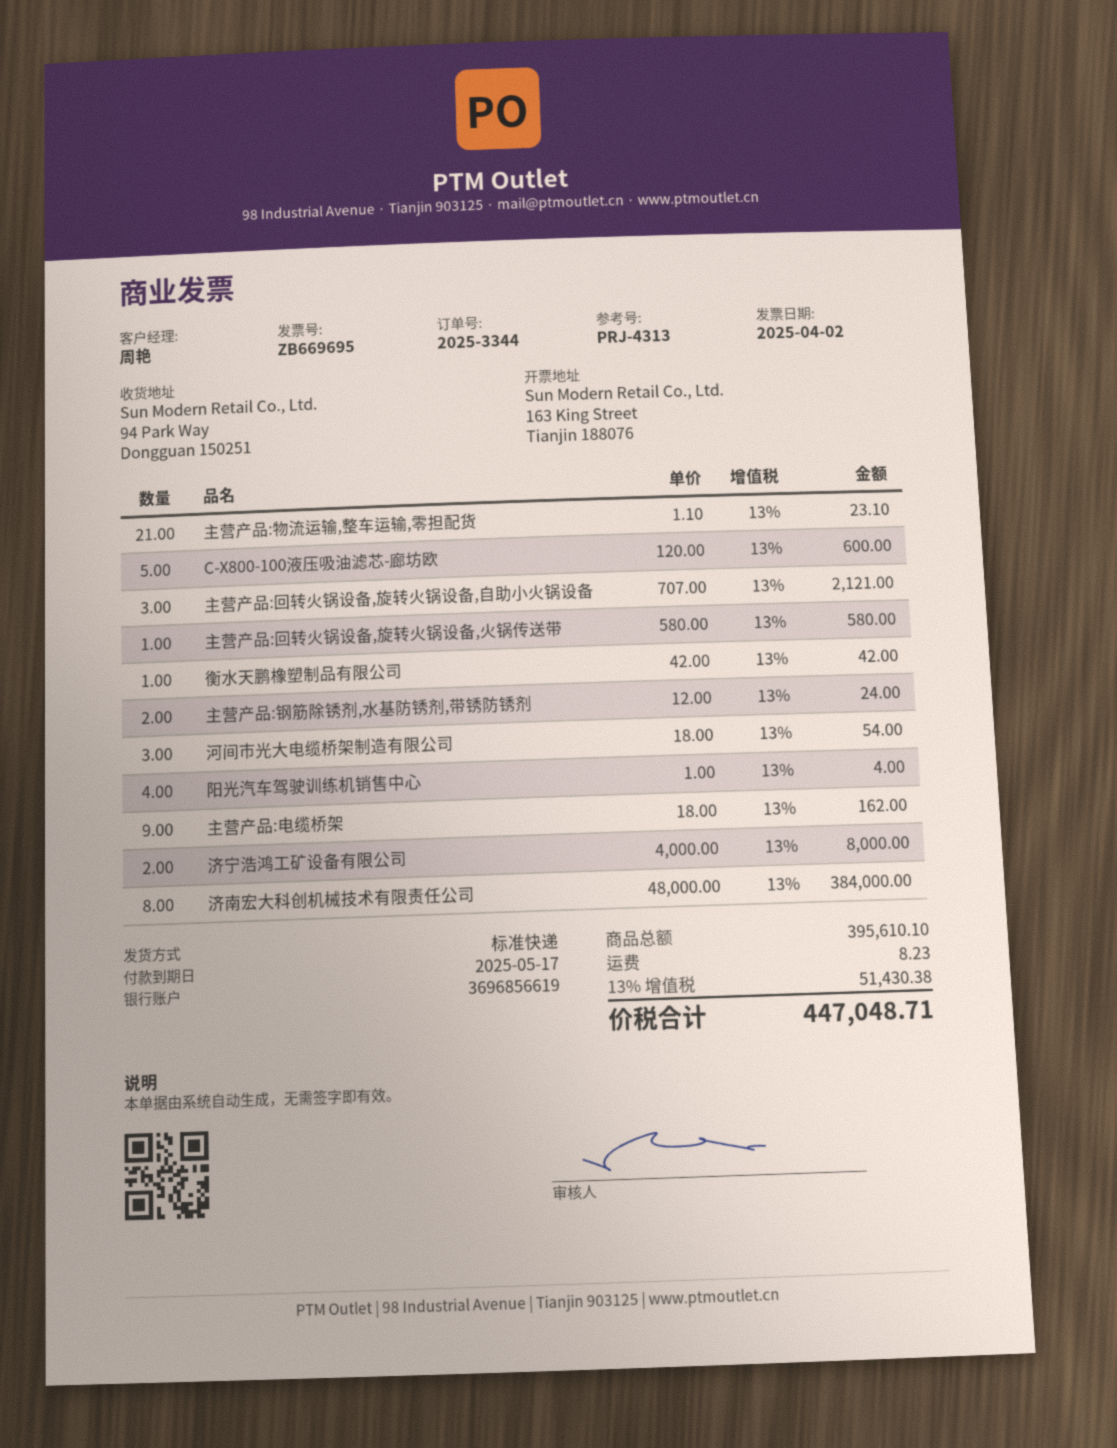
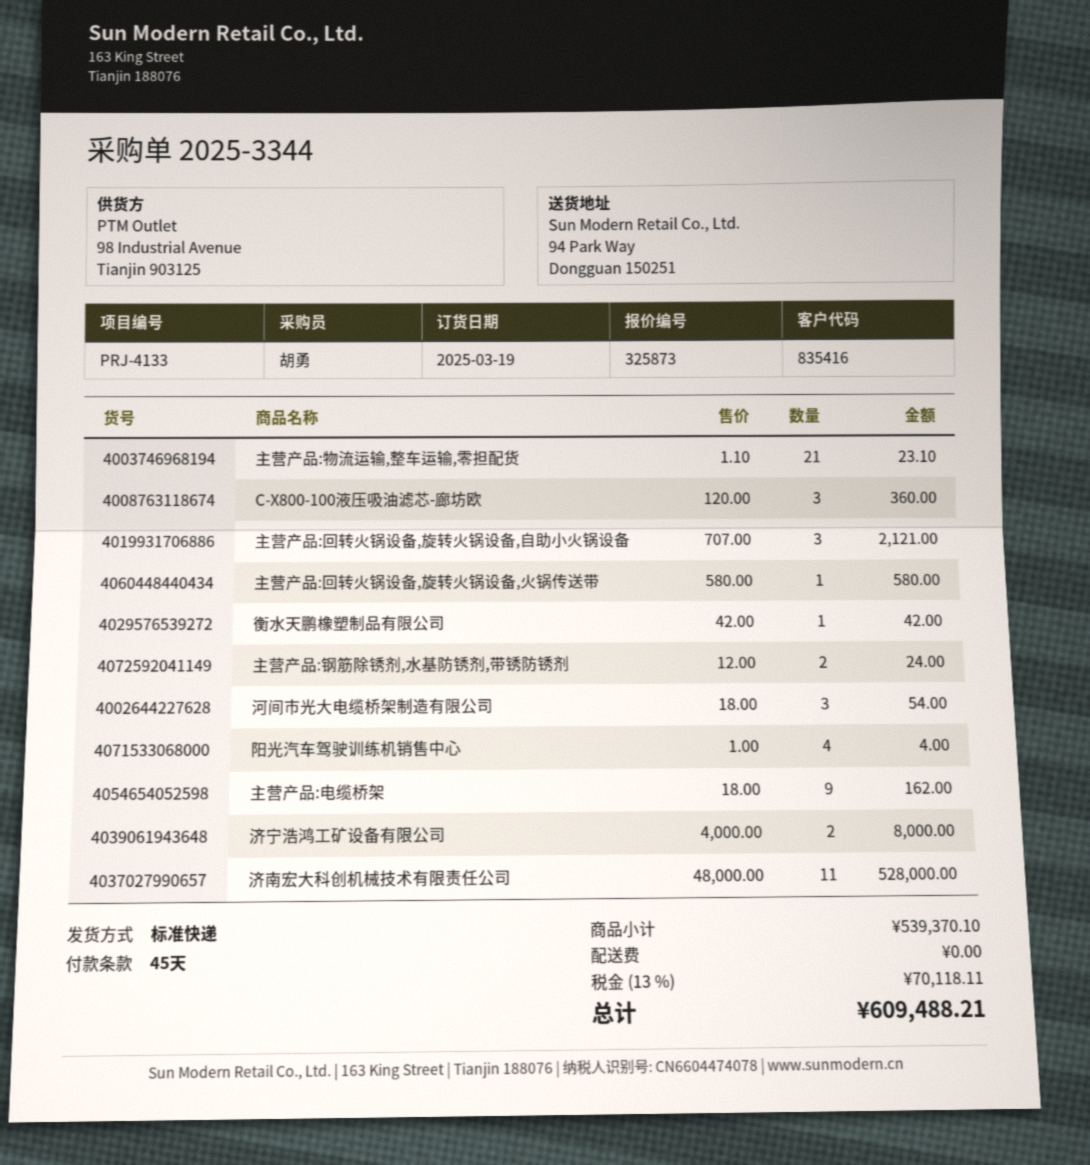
reference: PRJ-4313 -> PRJ-4133
C-X800-100液压吸油滤芯-廊坊欧: 5 x 120.00 = 600.00 -> 3 x 120.00 = 360.00
济南宏大科创机械技术有限责任公司: 8 x 48000.00 = 384000.00 -> 11 x 48000.00 = 528000.00
subtotal: 395610.10 -> 539370.10
shipping: 8.23 -> 0.00
tax: 13% = 51430.38 -> 13% = 70118.11
total: 447048.71 -> 609488.21

